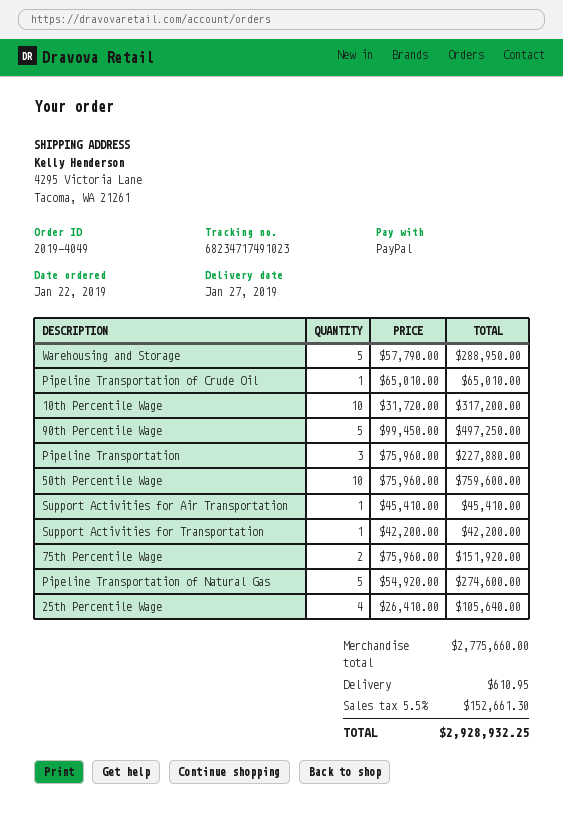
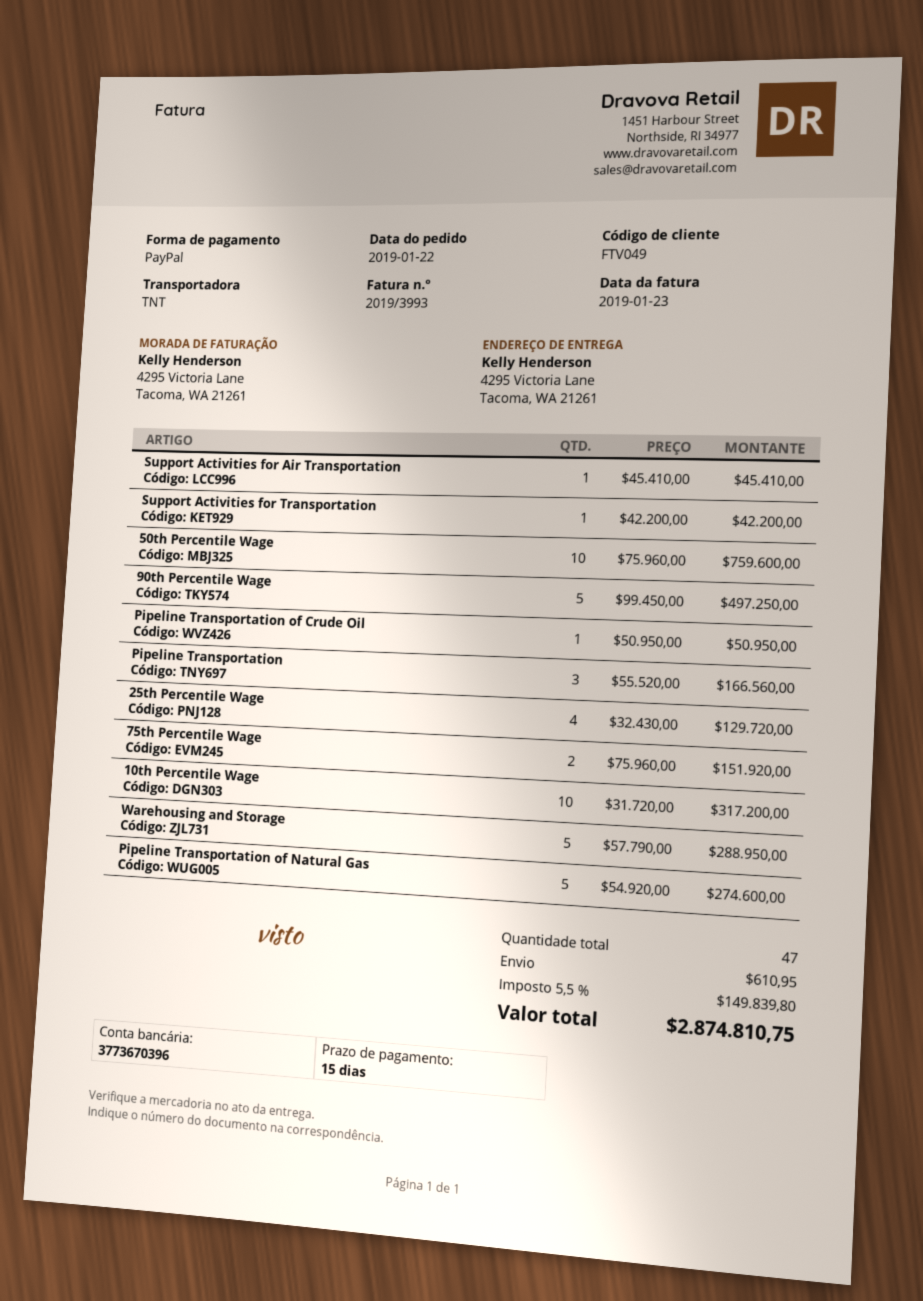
Pipeline Transportation of Crude Oil: 1 x 65010.00 = 65010.00 -> 1 x 50950.00 = 50950.00
Pipeline Transportation: 3 x 75960.00 = 227880.00 -> 3 x 55520.00 = 166560.00
25th Percentile Wage: 4 x 26410.00 = 105640.00 -> 4 x 32430.00 = 129720.00
tax: 5.5% = 152661.30 -> 5.5% = 149839.80
total: 2928932.25 -> 2874810.75

